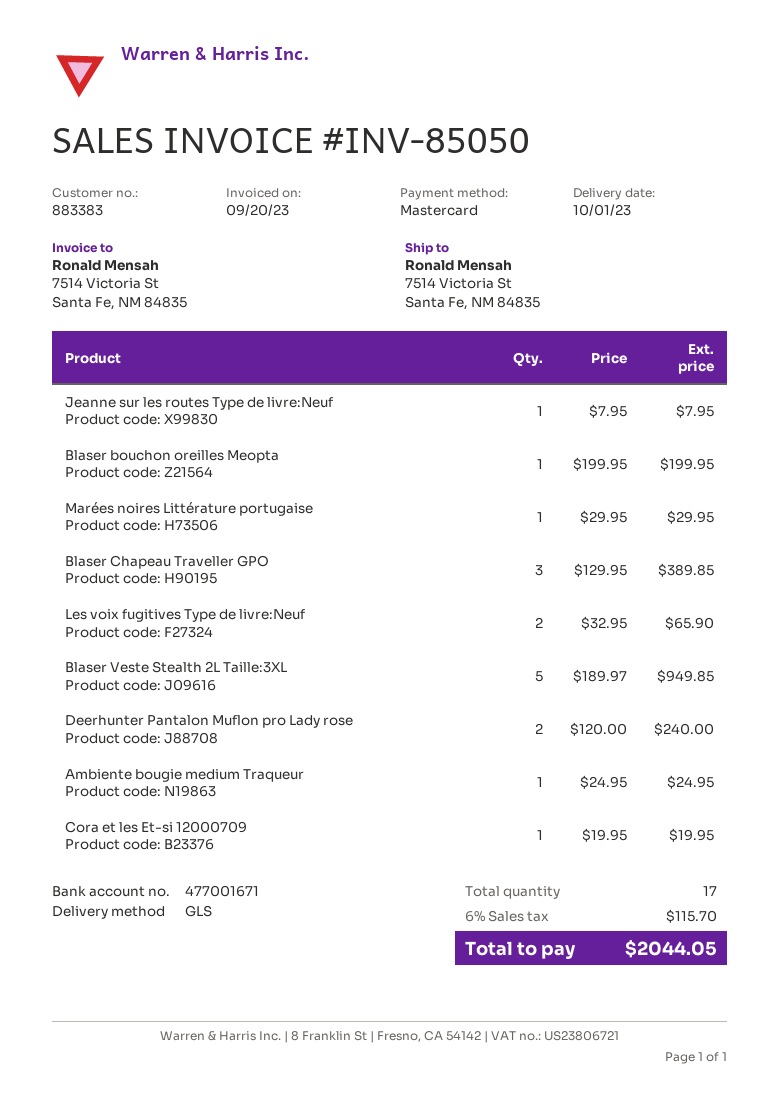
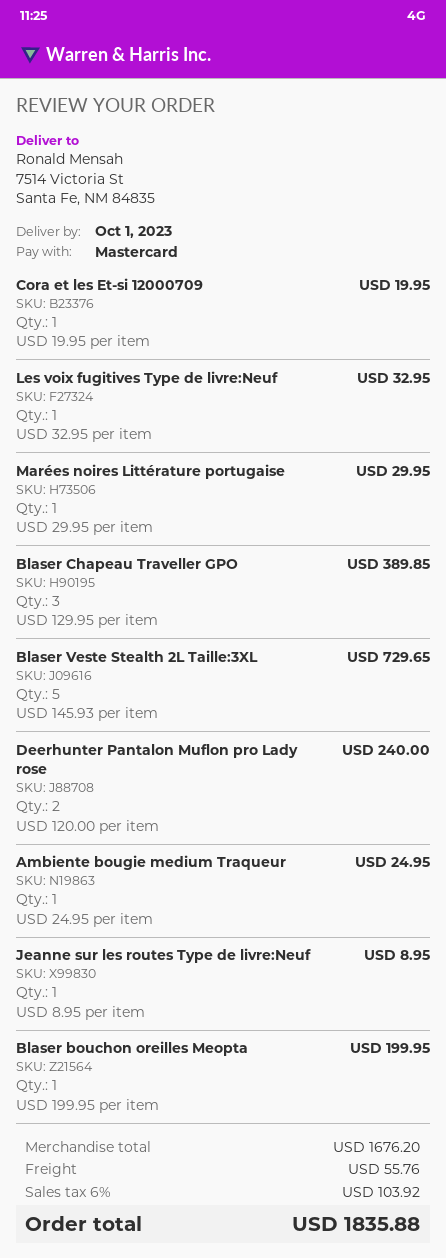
Jeanne sur les routes Type de livre:Neuf: 1 x 7.95 = 7.95 -> 1 x 8.95 = 8.95
Les voix fugitives Type de livre:Neuf: 2 x 32.95 = 65.90 -> 1 x 32.95 = 32.95
Blaser Veste Stealth 2L Taille:3XL: 5 x 189.97 = 949.85 -> 5 x 145.93 = 729.65
shipping: none -> 55.76
tax: 6% = 115.70 -> 6% = 103.92
total: 2044.05 -> 1835.88

